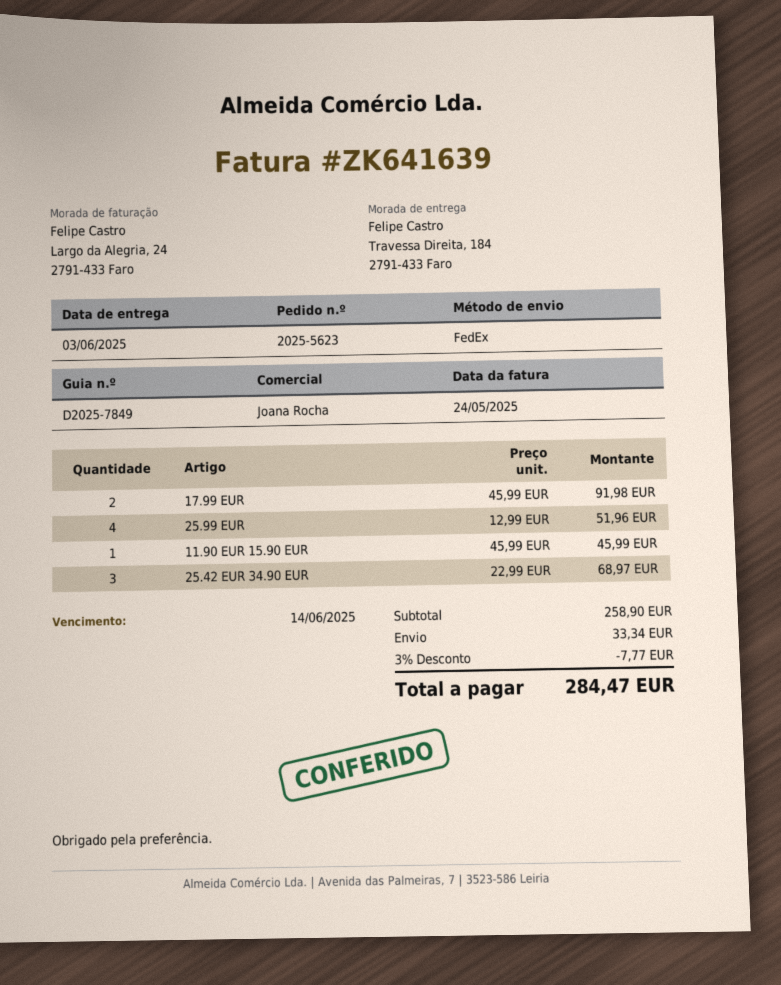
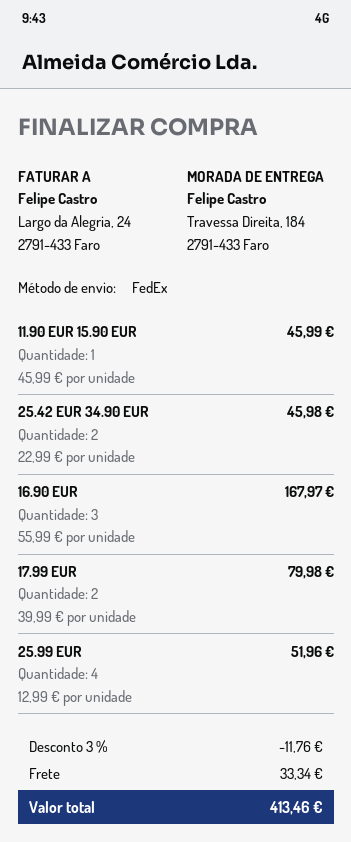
17.99 EUR: 2 x 45.99 = 91.98 -> 2 x 39.99 = 79.98
25.42 EUR 34.90 EUR: 3 x 22.99 = 68.97 -> 2 x 22.99 = 45.98
16.90 EUR: none -> 3 x 55.99 = 167.97
discount: 3% = 7.77 -> 3% = 11.76
total: 284.47 -> 413.46

